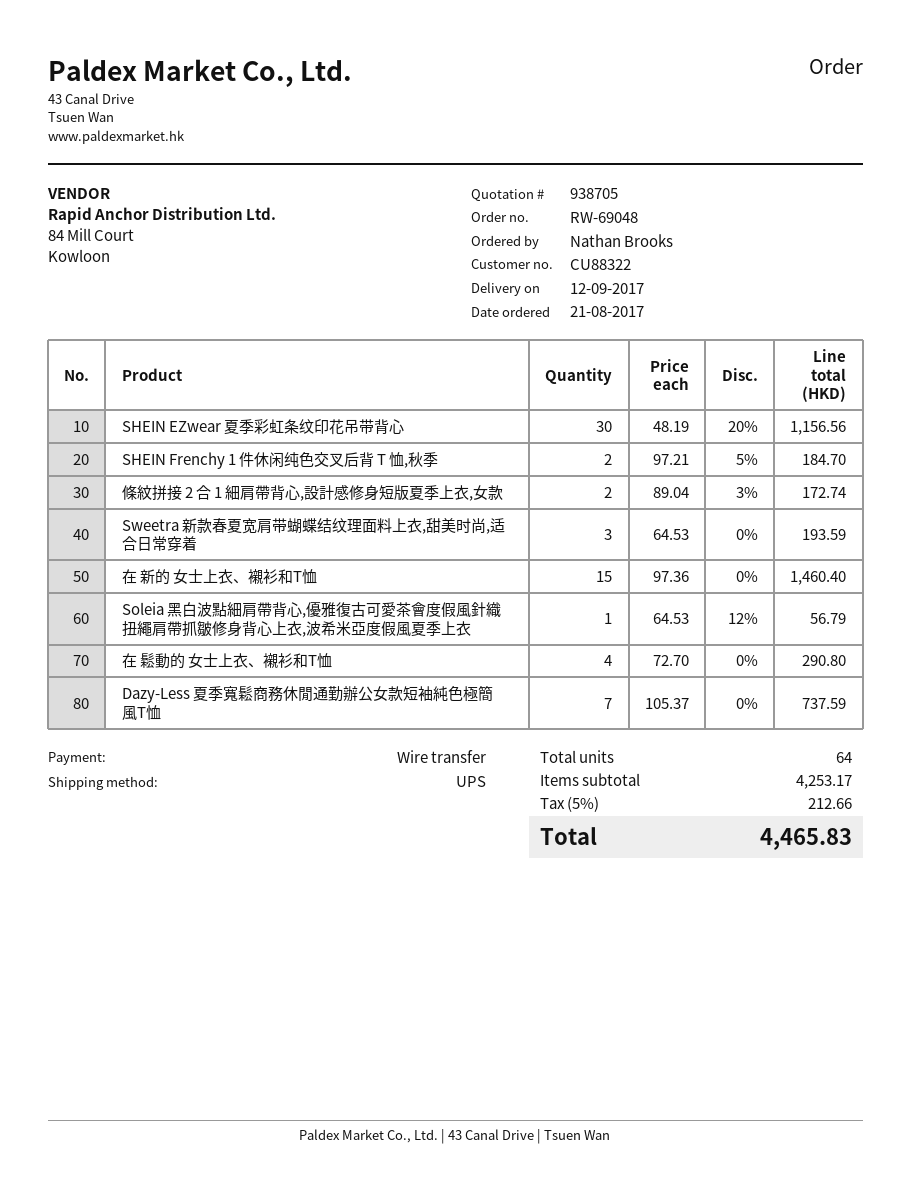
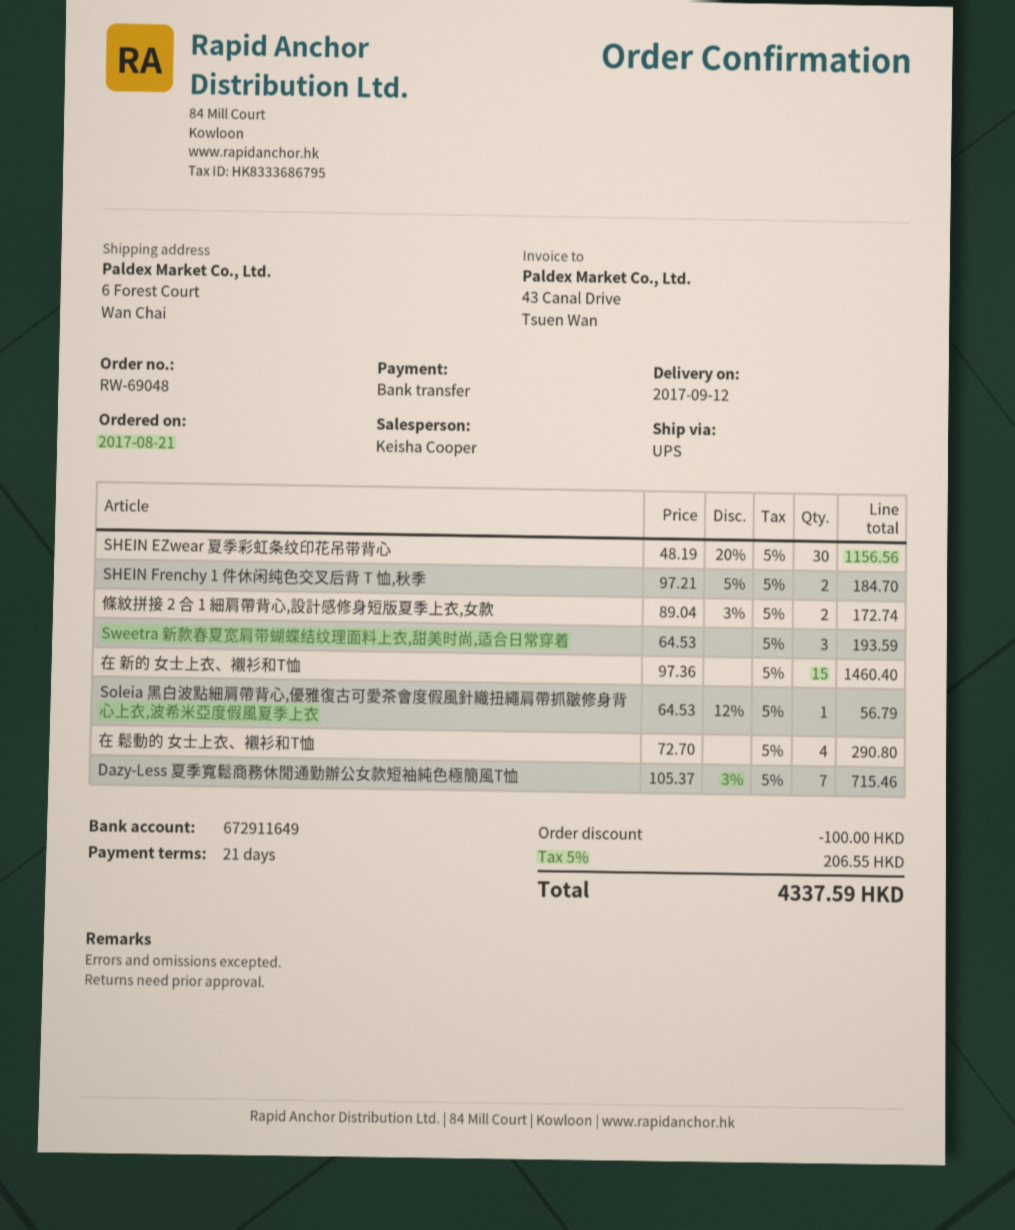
Dazy-Less 夏季寬鬆商務休閒通勤辦公女款短袖純色極簡風T恤: 7 x 105.37 = 737.59 -> 7 x 105.37 - 3% = 715.46
discount: none -> 100.00
tax: 5% = 212.66 -> 5% = 206.55
total: 4465.83 -> 4337.59

